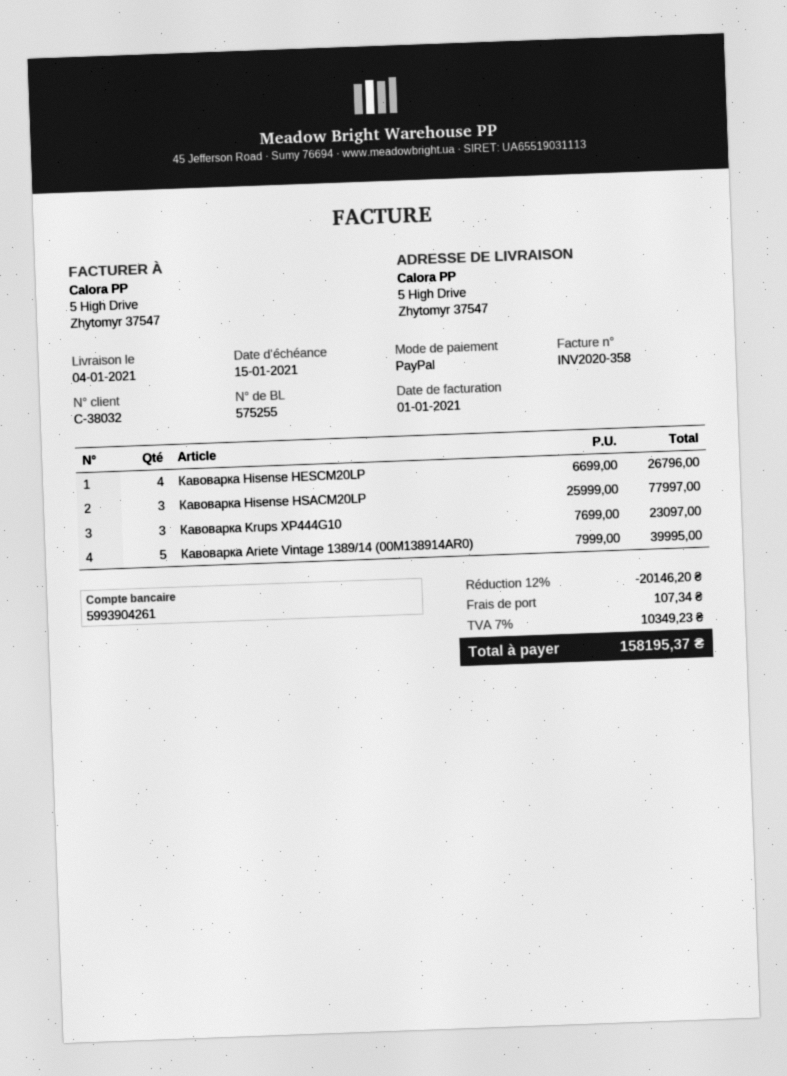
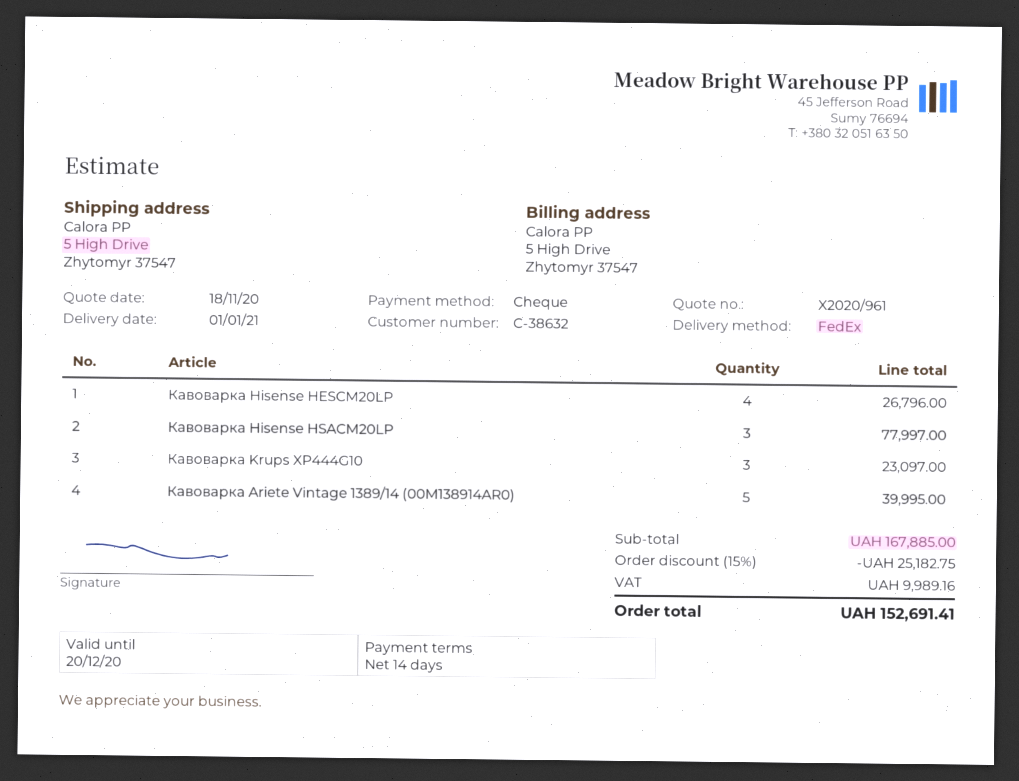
delivery date: 2021-01-04 -> 2021-01-01
customer number: C-38032 -> C-38632
payment method: PayPal -> cheque
discount: 12% = 20146.20 -> 15% = 25182.75
shipping: 107.34 -> none
tax: 10349.23 -> 9989.16
total: 158195.37 -> 152691.41

